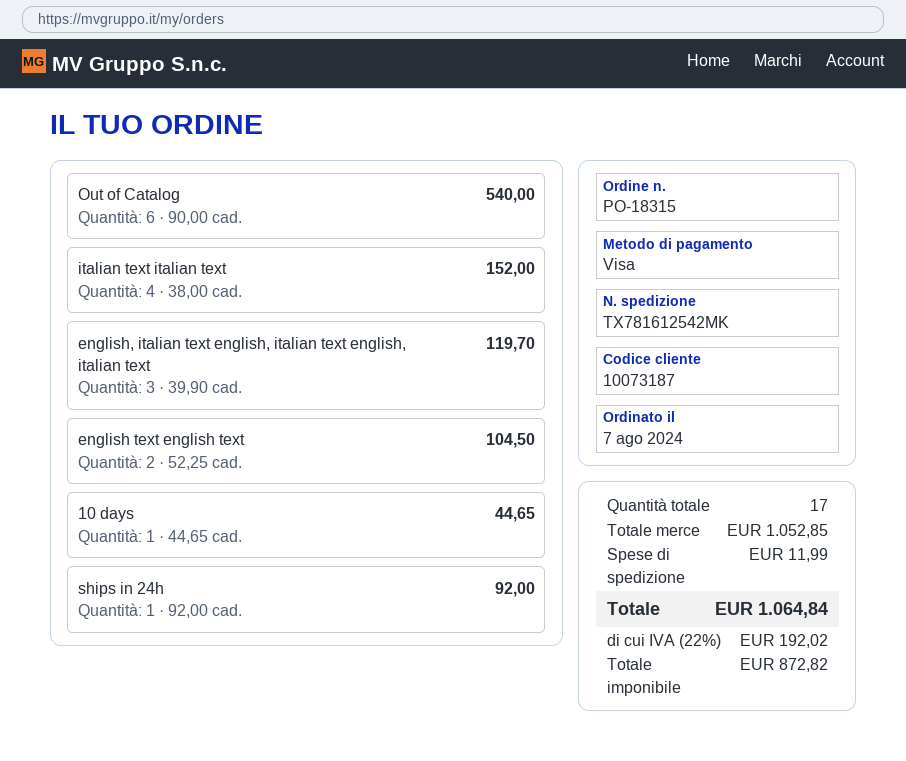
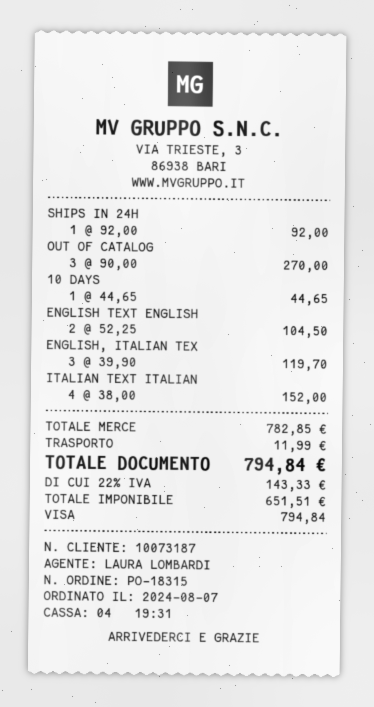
Out of Catalog: 6 x 90.00 = 540.00 -> 3 x 90.00 = 270.00
subtotal: 1052.85 -> 782.85
net: 872.82 -> 651.51
tax: 22% = 192.02 -> 22% = 143.33
total: 1064.84 -> 794.84

